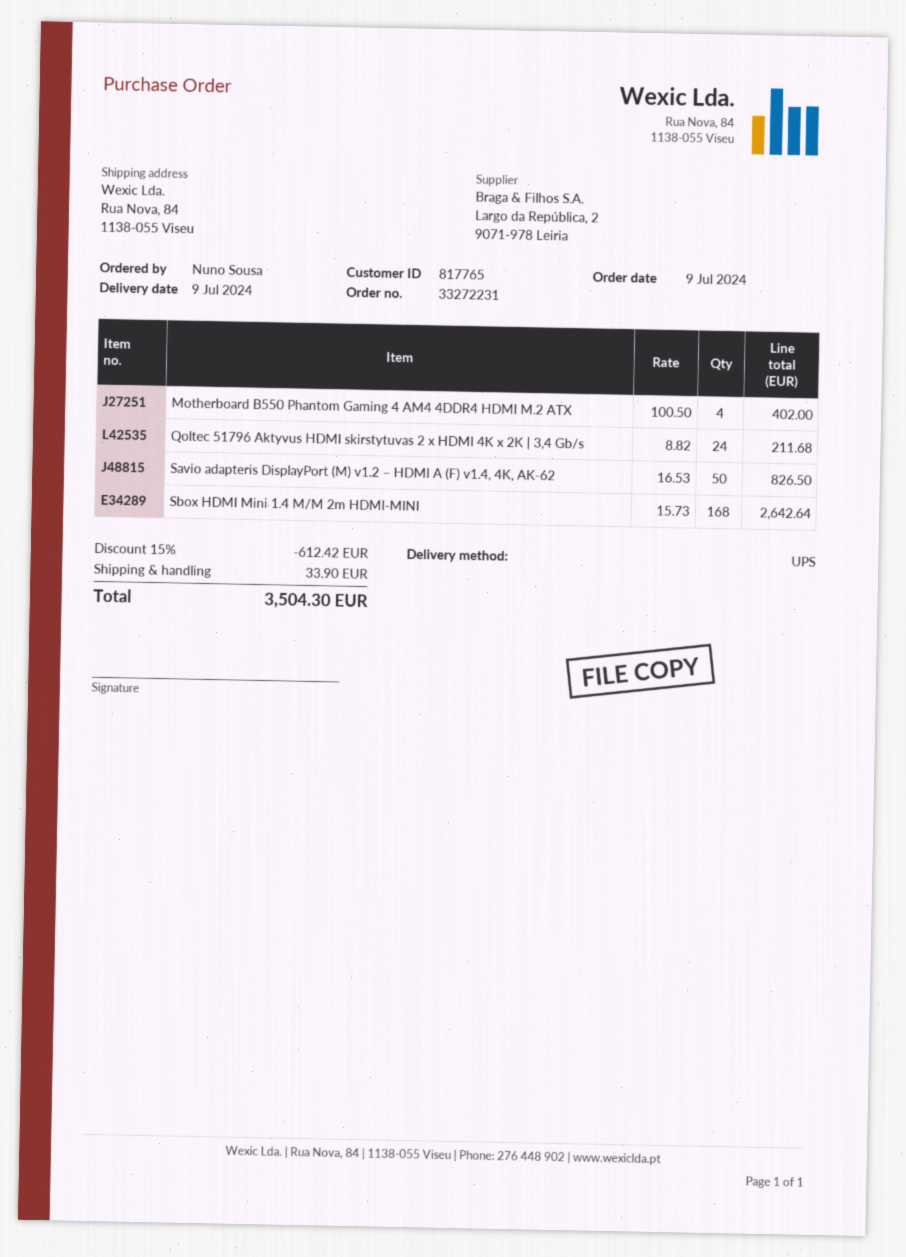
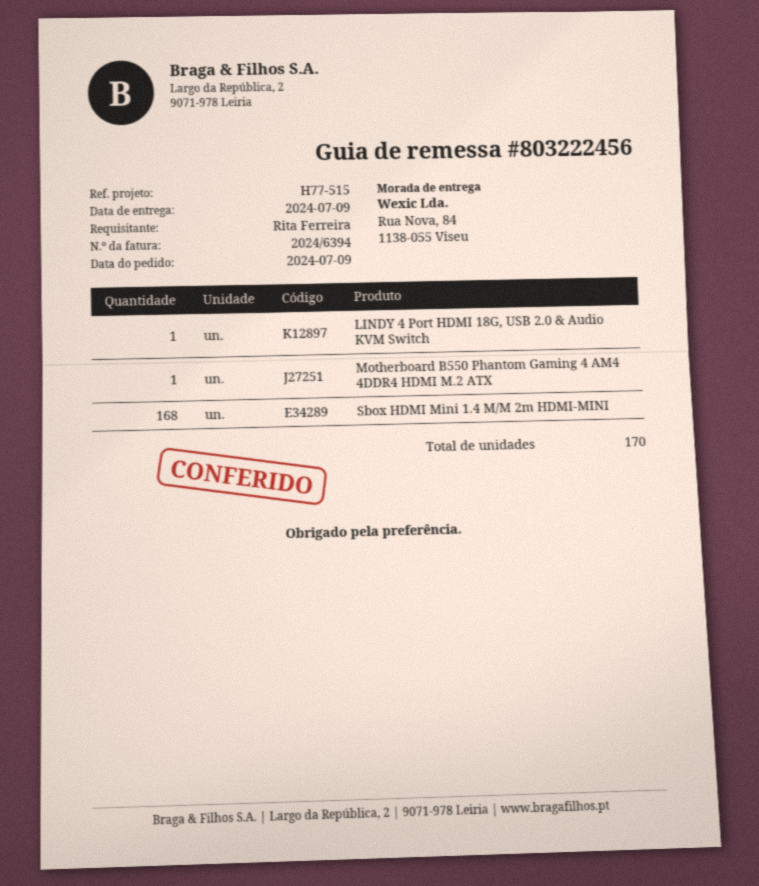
ordered by: Nuno Sousa -> Rita Ferreira
Motherboard B550 Phantom Gaming 4 AM4 4DDR4 HDMI M.2 ATX: 4 -> 1
Qoltec 51796 Aktyvus HDMI skirstytuvas 2 x HDMI 4K x 2K | 3,4 Gb/s: 24 -> none
Savio adapteris DisplayPort (M) v1.2 – HDMI A (F) v1.4, 4K, AK-62: 50 -> none
LINDY 4 Port HDMI 18G, USB 2.0 & Audio KVM Switch: none -> 1

